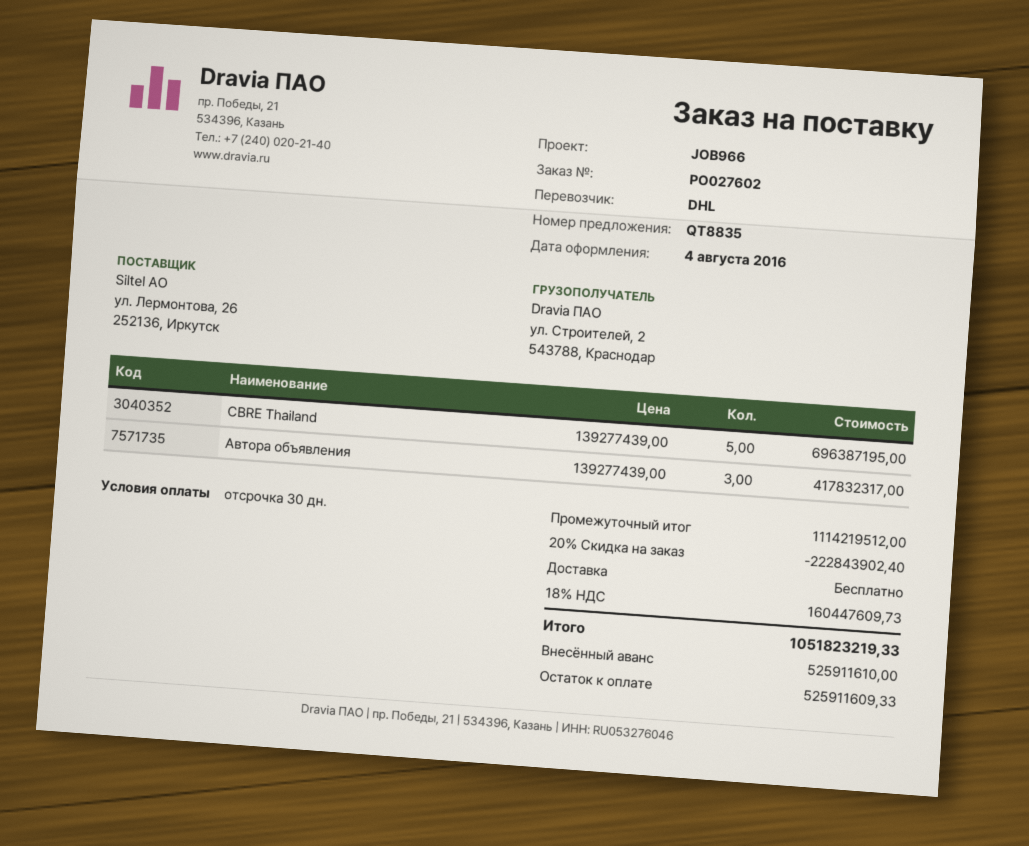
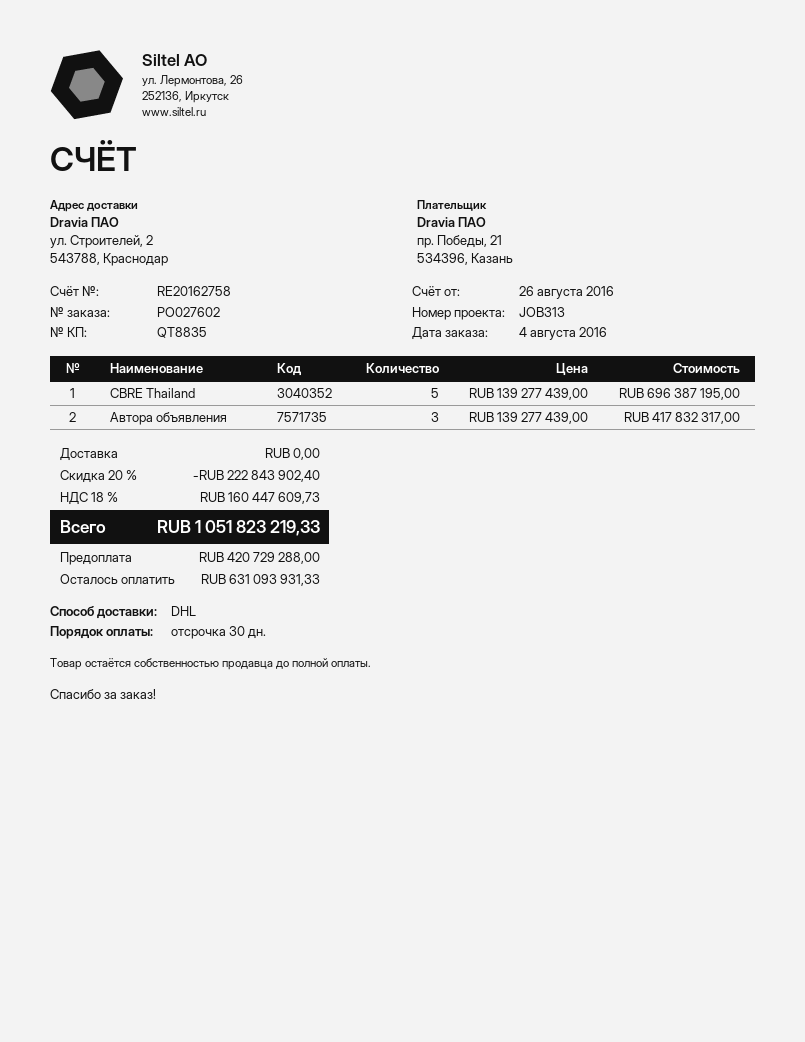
reference: JOB966 -> JOB313
deposit: 525911610.00 -> 420729288.00
balance: 525911609.33 -> 631093931.33

